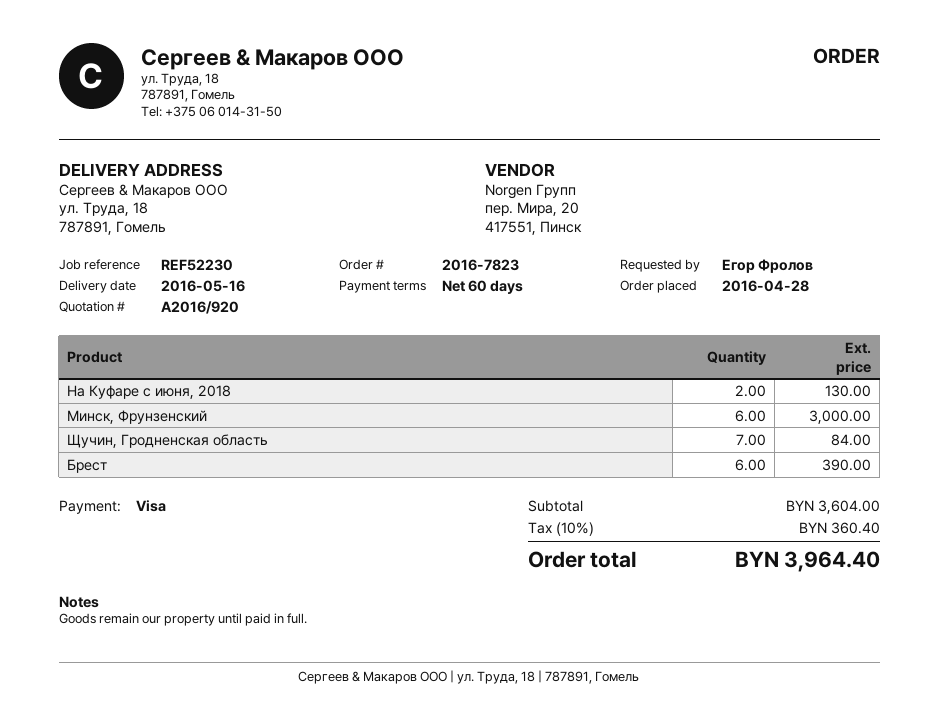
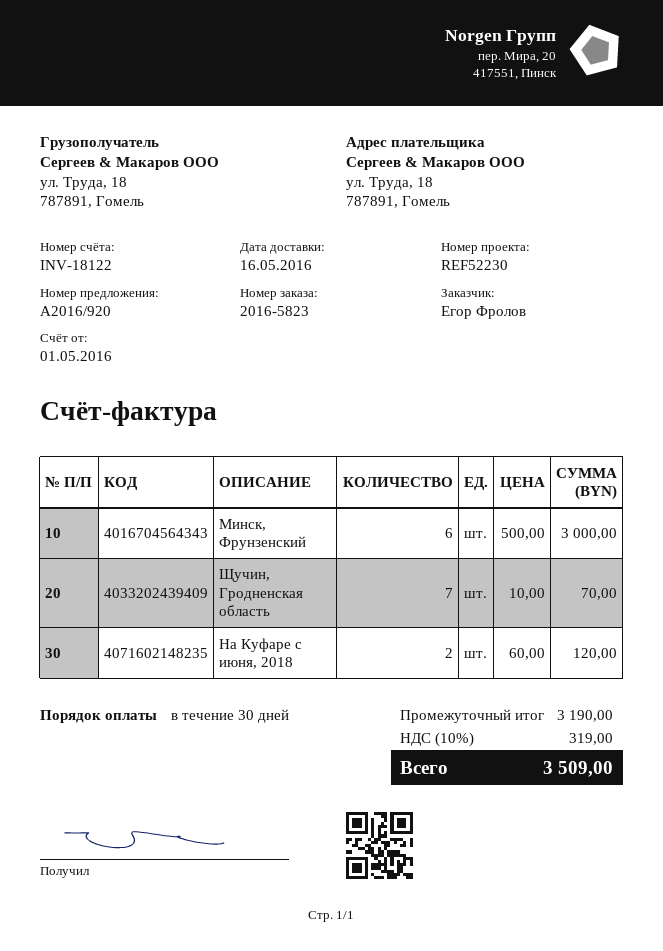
order number: 2016-7823 -> 2016-5823
payment terms: 60 days -> 30 days
На Куфаре с июня, 2018: 2 for 130.00 -> 2 for 120.00
Щучин, Гродненская область: 7 for 84.00 -> 7 for 70.00
Брест: 6 for 390.00 -> none
subtotal: 3604.00 -> 3190.00
tax: 10% = 360.40 -> 10% = 319.00
total: 3964.40 -> 3509.00

